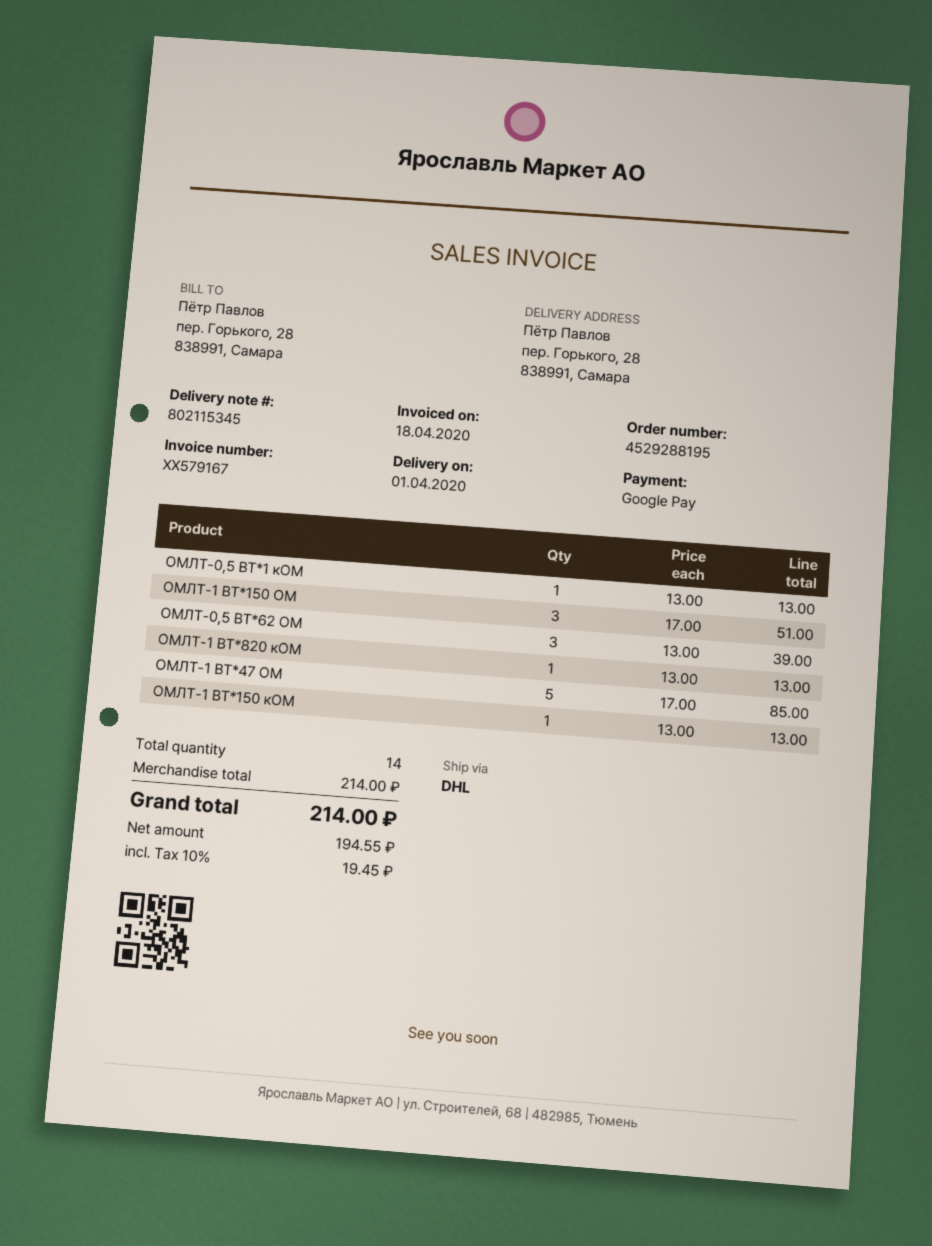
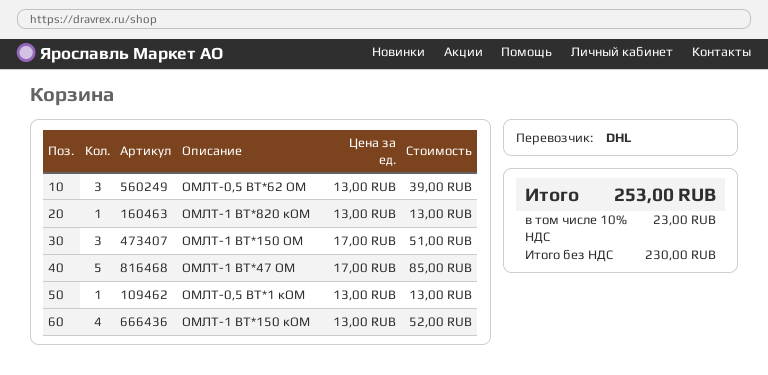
ОМЛТ-1 ВТ*150 кОМ: 1 x 13.00 = 13.00 -> 4 x 13.00 = 52.00
net: 194.55 -> 230.00
tax: 10% = 19.45 -> 10% = 23.00
total: 214.00 -> 253.00

